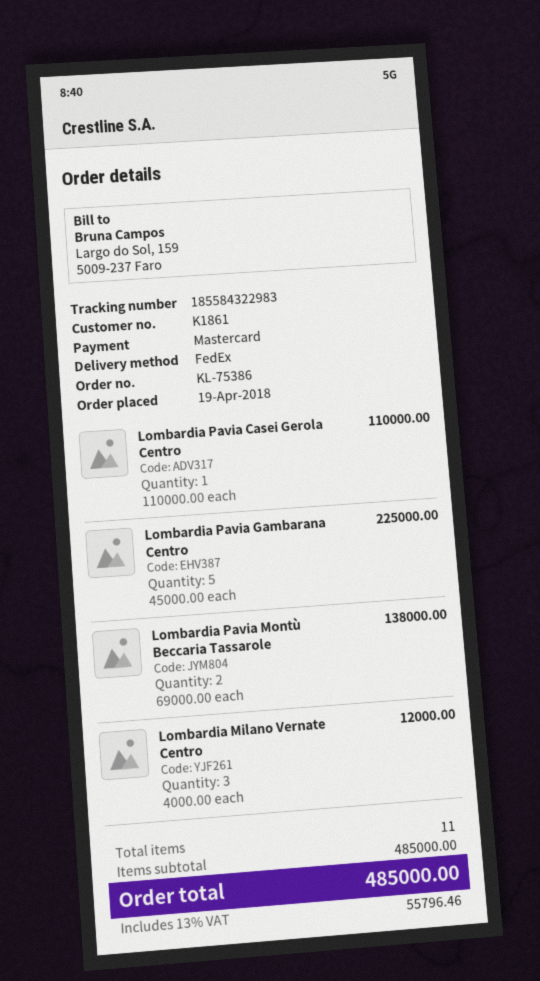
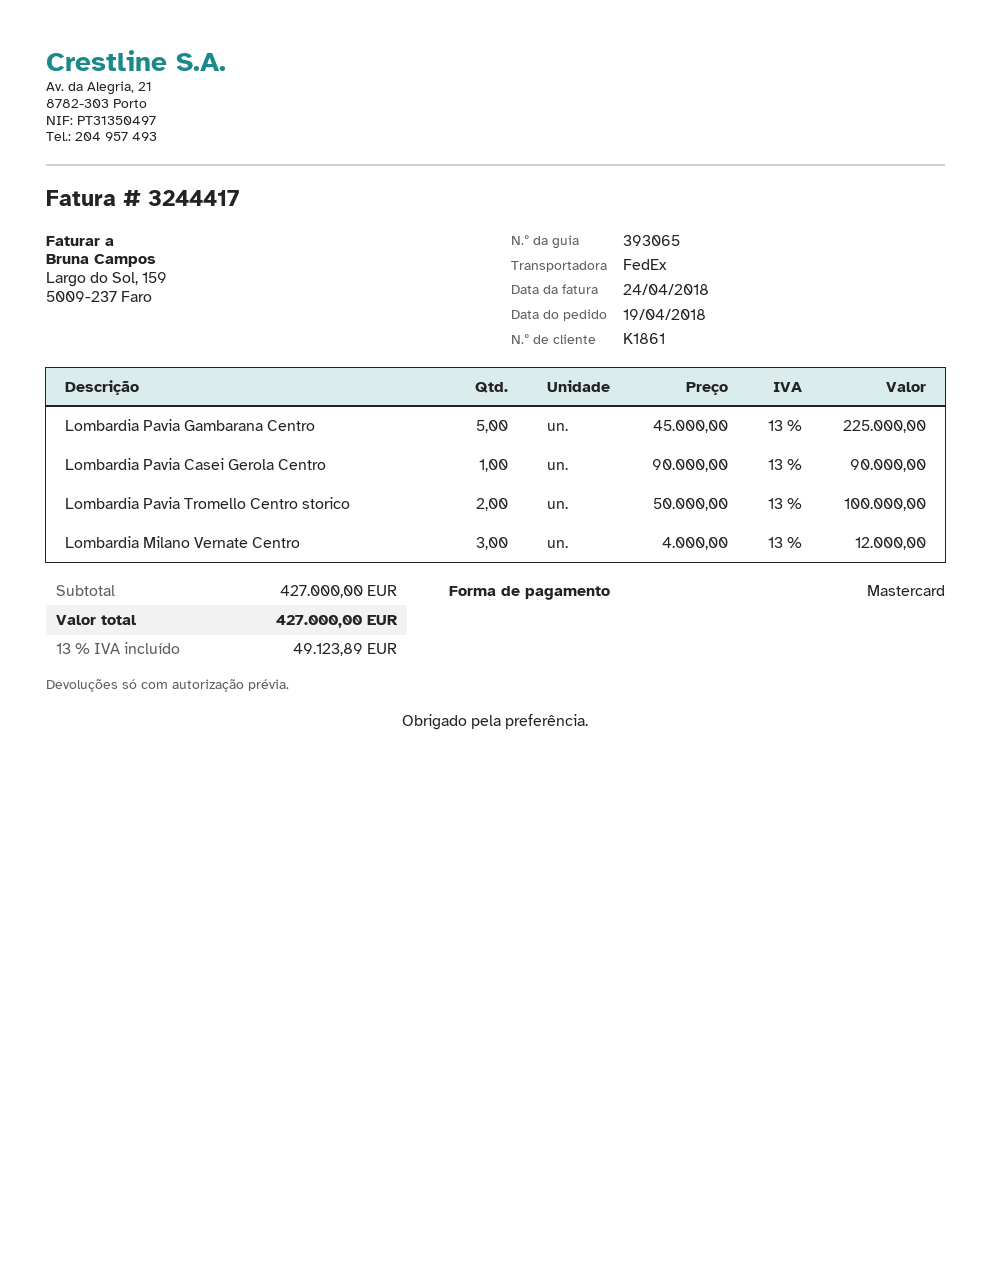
Lombardia Pavia Casei Gerola Centro: 1 x 110000.00 = 110000.00 -> 1 x 90000.00 = 90000.00
Lombardia Pavia Montù Beccaria Tassarole: 2 x 69000.00 = 138000.00 -> none
Lombardia Pavia Tromello Centro storico: none -> 2 x 50000.00 = 100000.00
subtotal: 485000.00 -> 427000.00
tax: 13% = 55796.46 -> 13% = 49123.89
total: 485000.00 -> 427000.00

